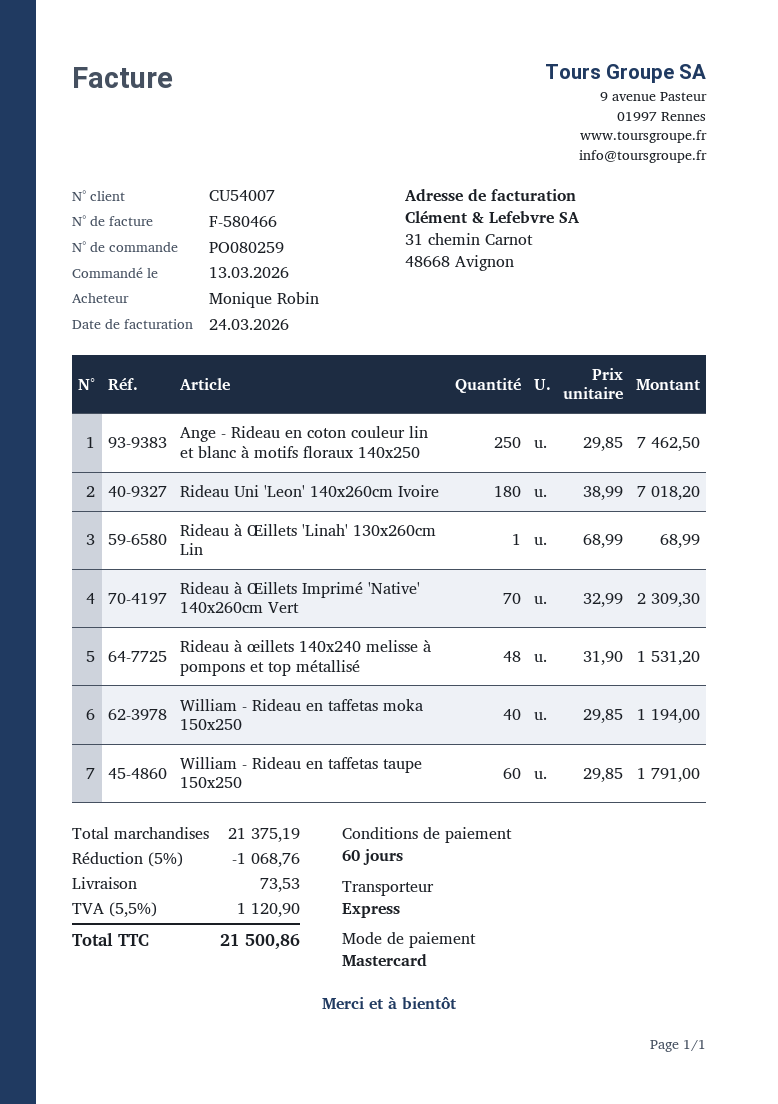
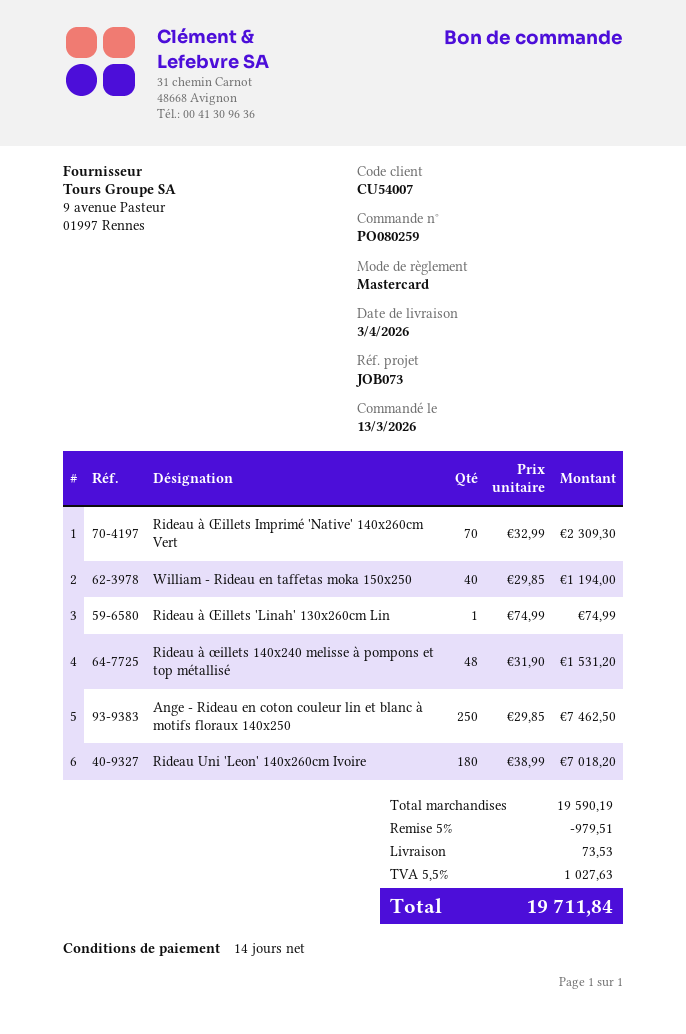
payment terms: 60 days -> 14 days
Rideau à Œillets 'Linah' 130x260cm Lin: 1 x 68.99 = 68.99 -> 1 x 74.99 = 74.99
William - Rideau en taffetas taupe 150x250: 60 x 29.85 = 1791.00 -> none
subtotal: 21375.19 -> 19590.19
discount: 5% = 1068.76 -> 5% = 979.51
tax: 5.5% = 1120.90 -> 5.5% = 1027.63
total: 21500.86 -> 19711.84

